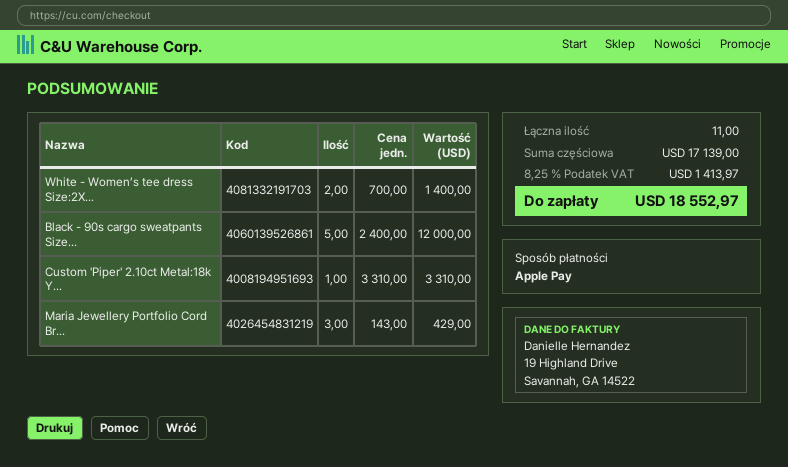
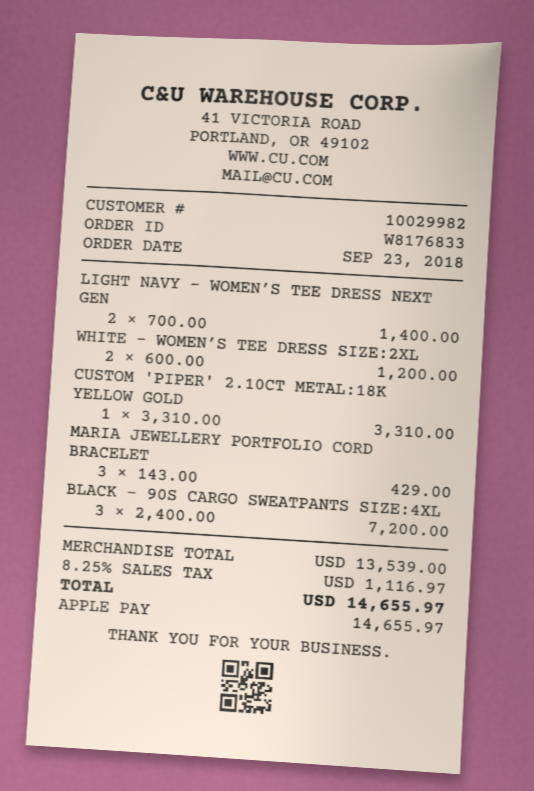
White - Women’s tee dress Size:2X...: 2 x 700.00 = 1400.00 -> 2 x 600.00 = 1200.00
Black - 90s cargo sweatpants Size...: 5 x 2400.00 = 12000.00 -> 3 x 2400.00 = 7200.00
LIGHT NAVY - WOMEN’S TEE DRESS NEXT GEN: none -> 2 x 700.00 = 1400.00
subtotal: 17139.00 -> 13539.00
tax: 8.25% = 1413.97 -> 8.25% = 1116.97
total: 18552.97 -> 14655.97

